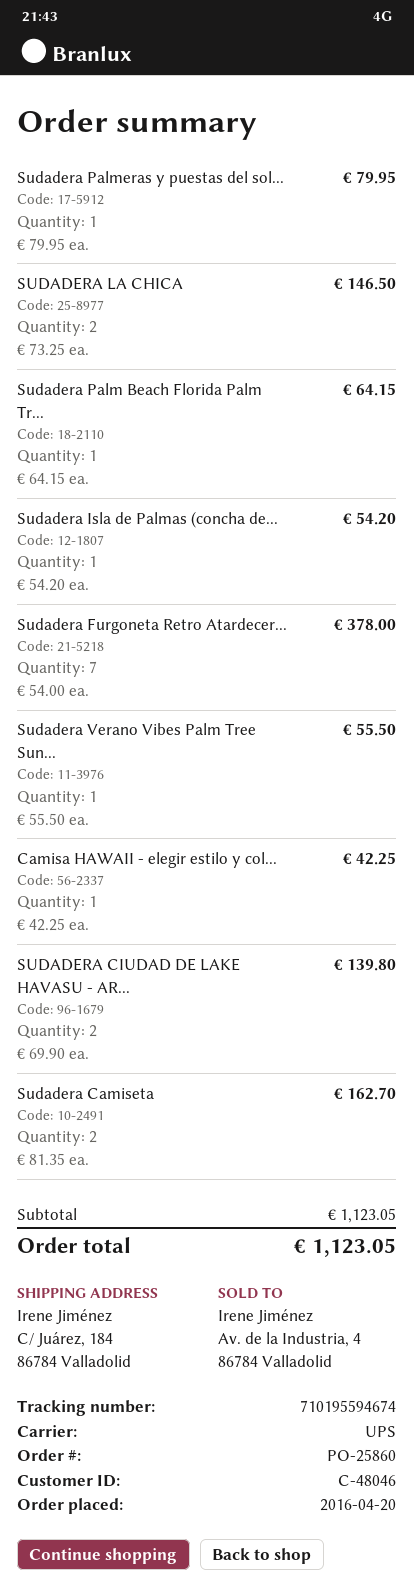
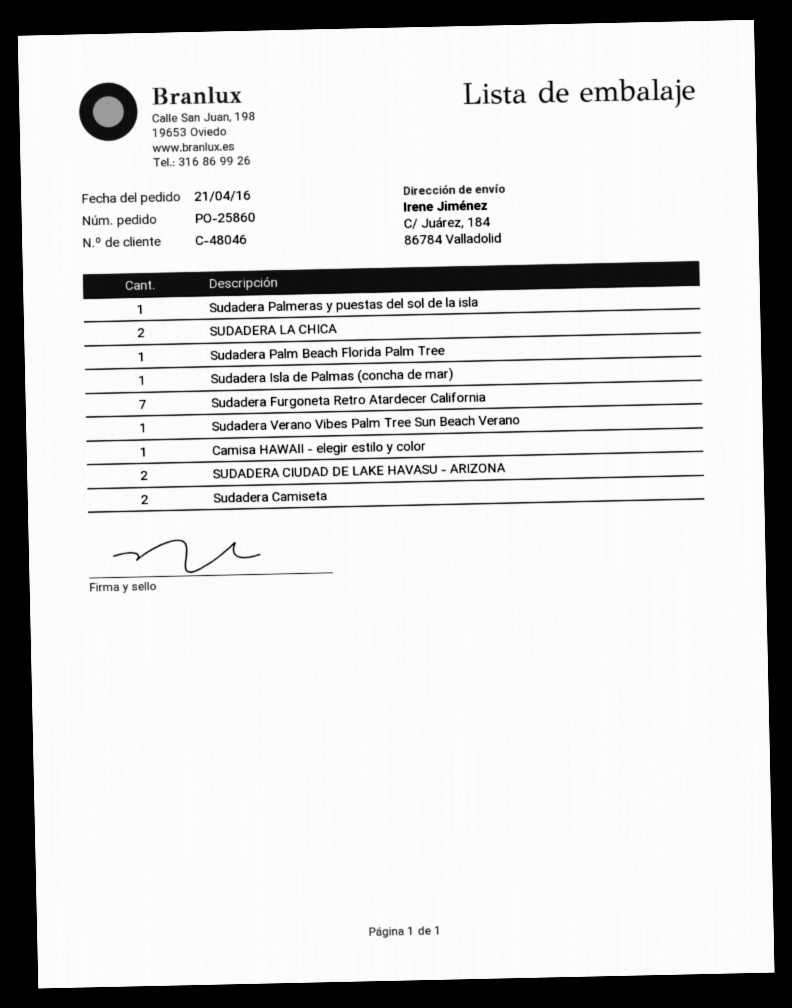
order date: 2016-04-20 -> 2016-04-21

